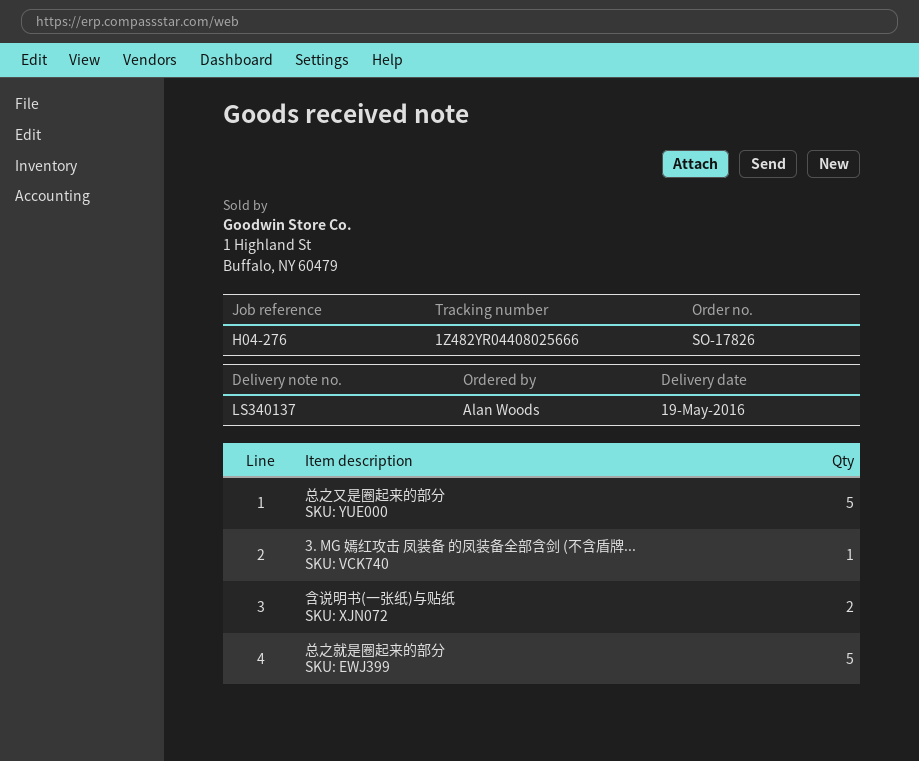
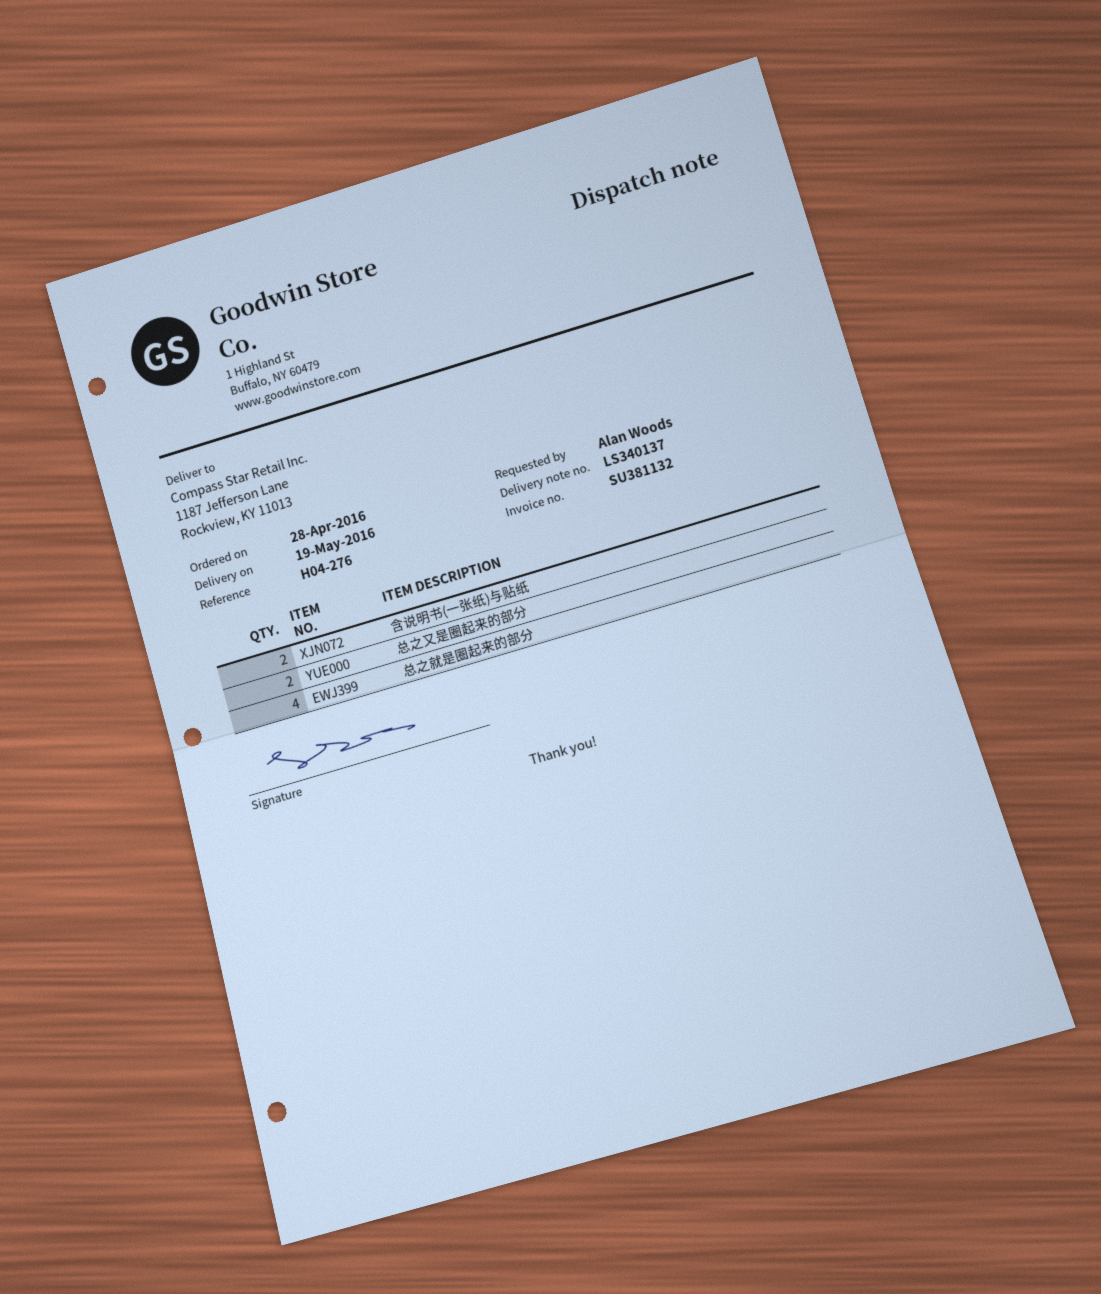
总之又是圈起来的部分: 5 -> 2
3. MG 嫣红攻击 凤装备 的凤装备全部含剑 (不含盾牌...: 1 -> none
总之就是圈起来的部分: 5 -> 4

